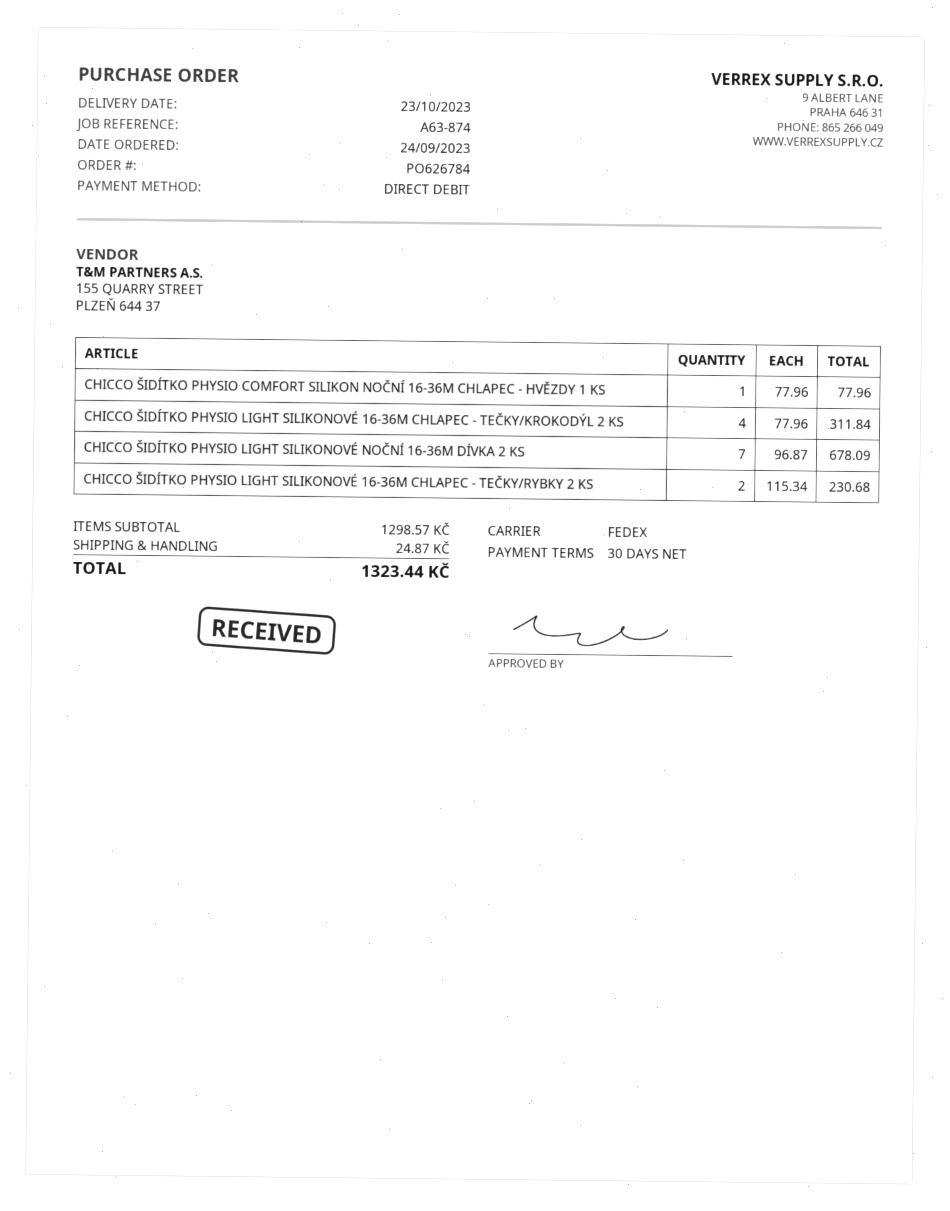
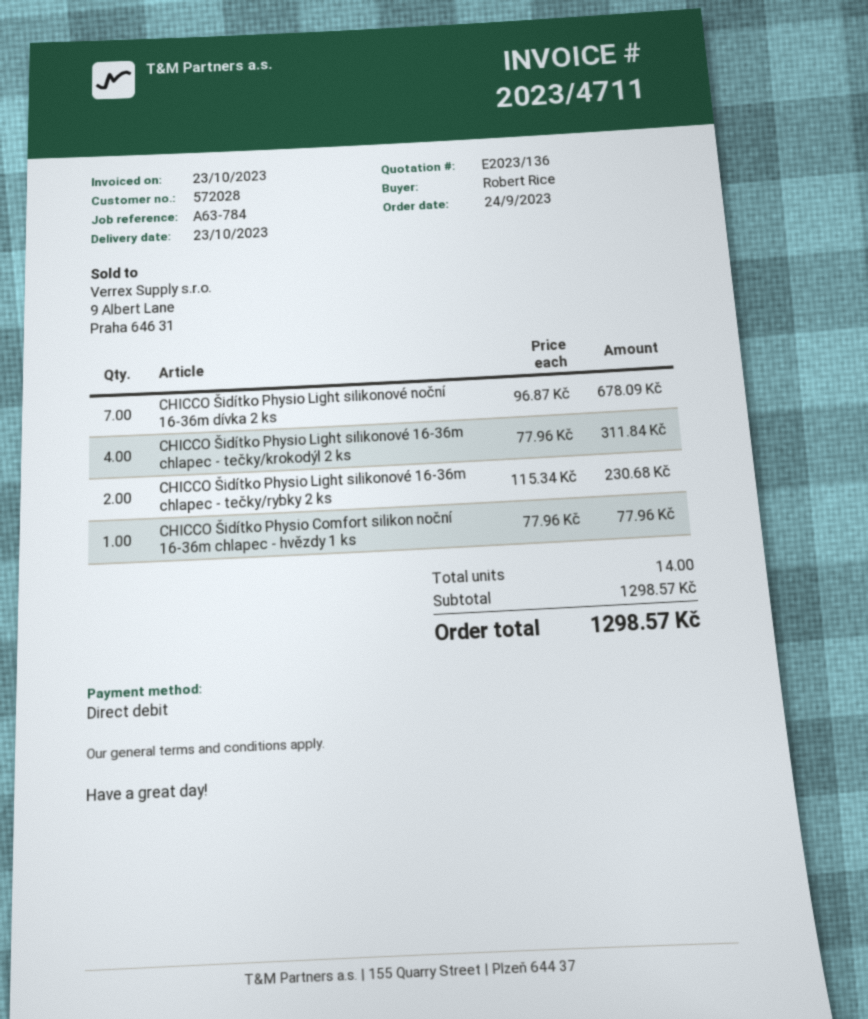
reference: A63-874 -> A63-784
shipping: 24.87 -> none
total: 1323.44 -> 1298.57

